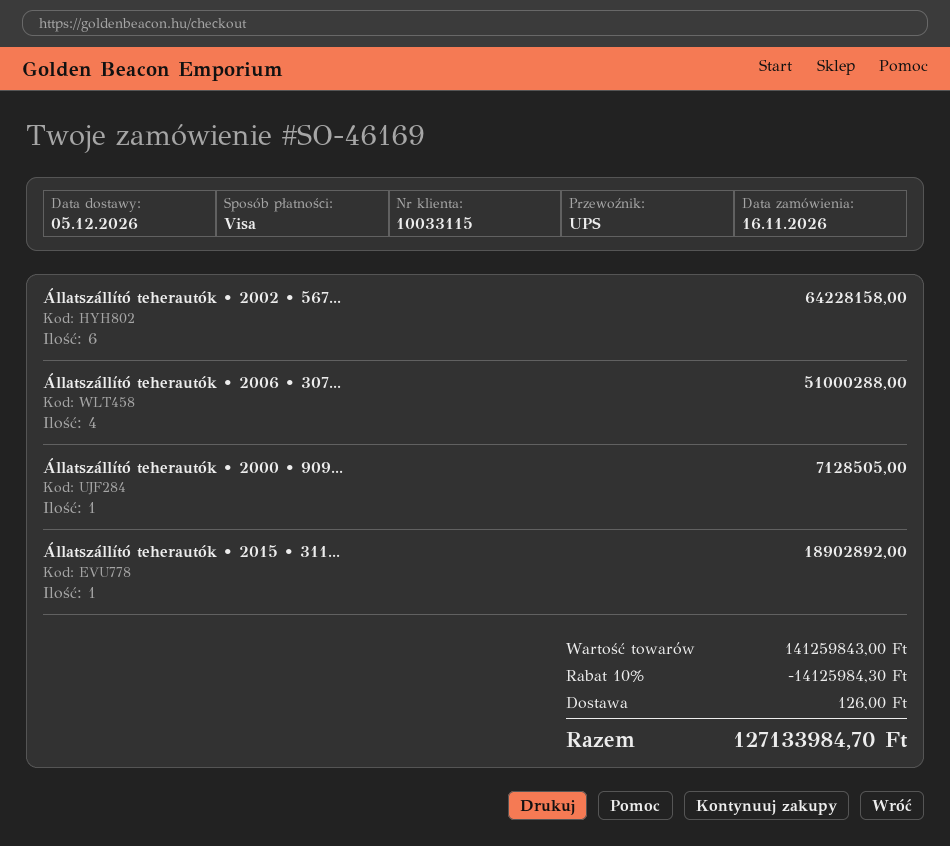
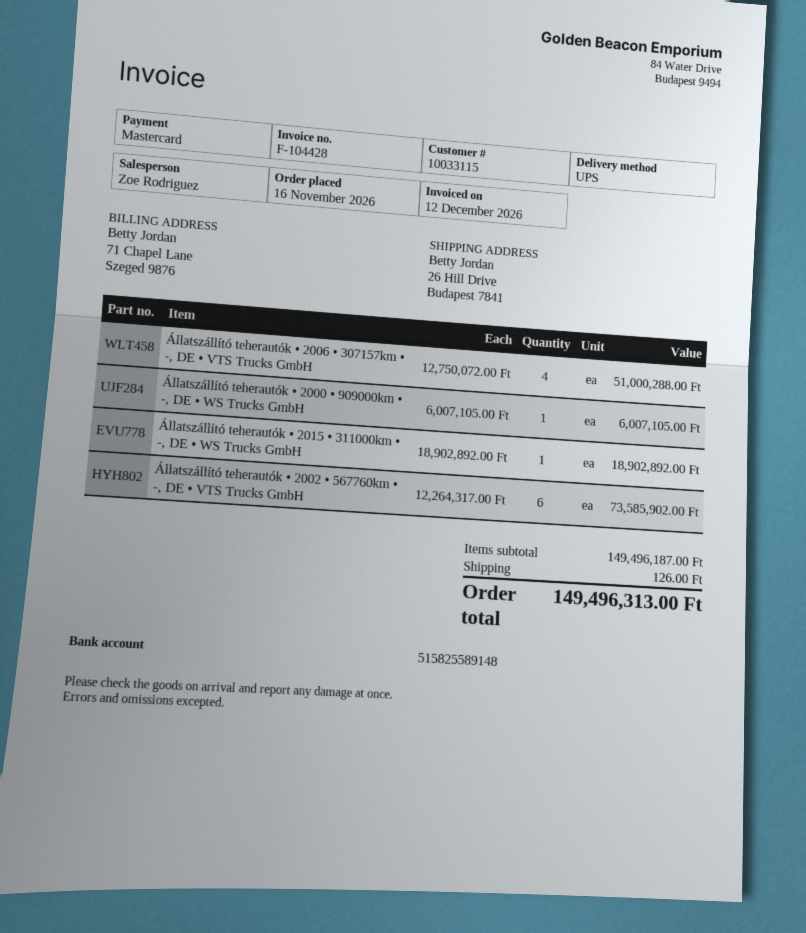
payment method: Visa -> Mastercard
Állatszállító teherautók • 2002 • 567...: 6 for 64228158.00 -> 6 for 73585902.00
Állatszállító teherautók • 2000 • 909...: 1 for 7128505.00 -> 1 for 6007105.00
subtotal: 141259843.00 -> 149496187.00
discount: 10% = 14125984.30 -> none
total: 127133984.70 -> 149496313.00

